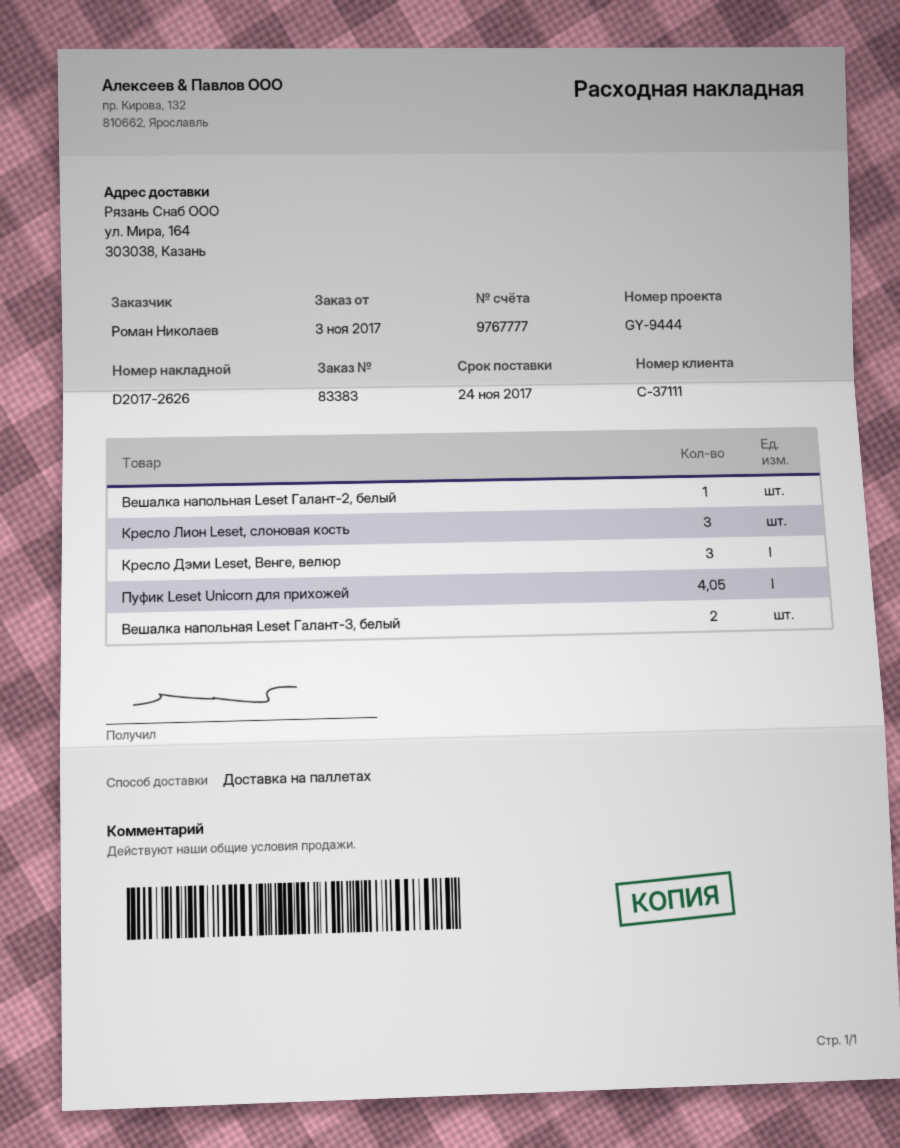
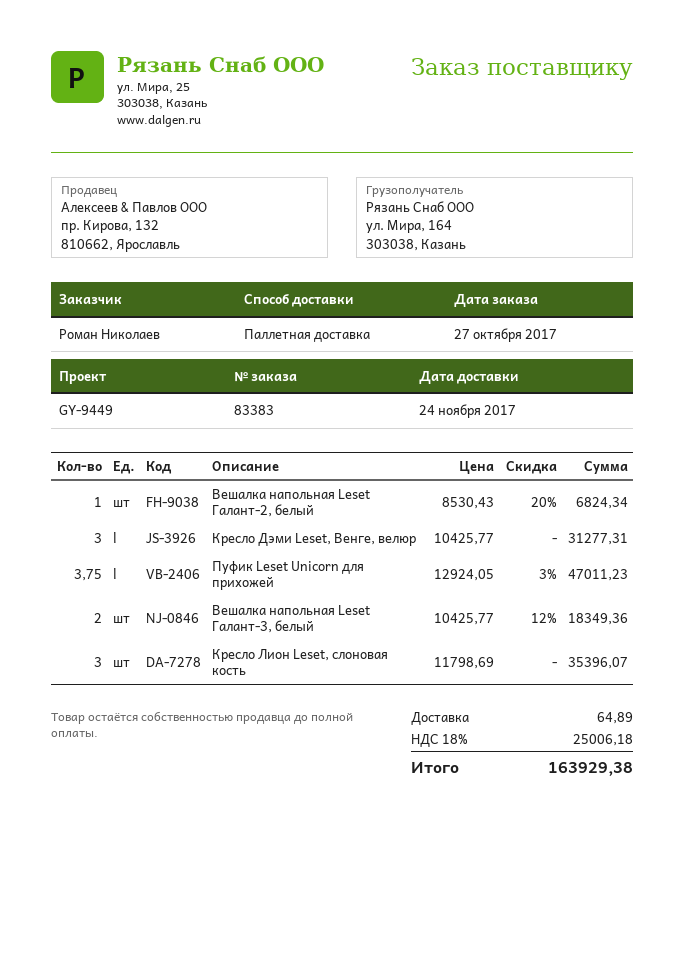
order date: 2017-11-03 -> 2017-10-27
reference: GY-9444 -> GY-9449
Пуфик Leset Unicorn для прихожей: 4.05 -> 3.75

